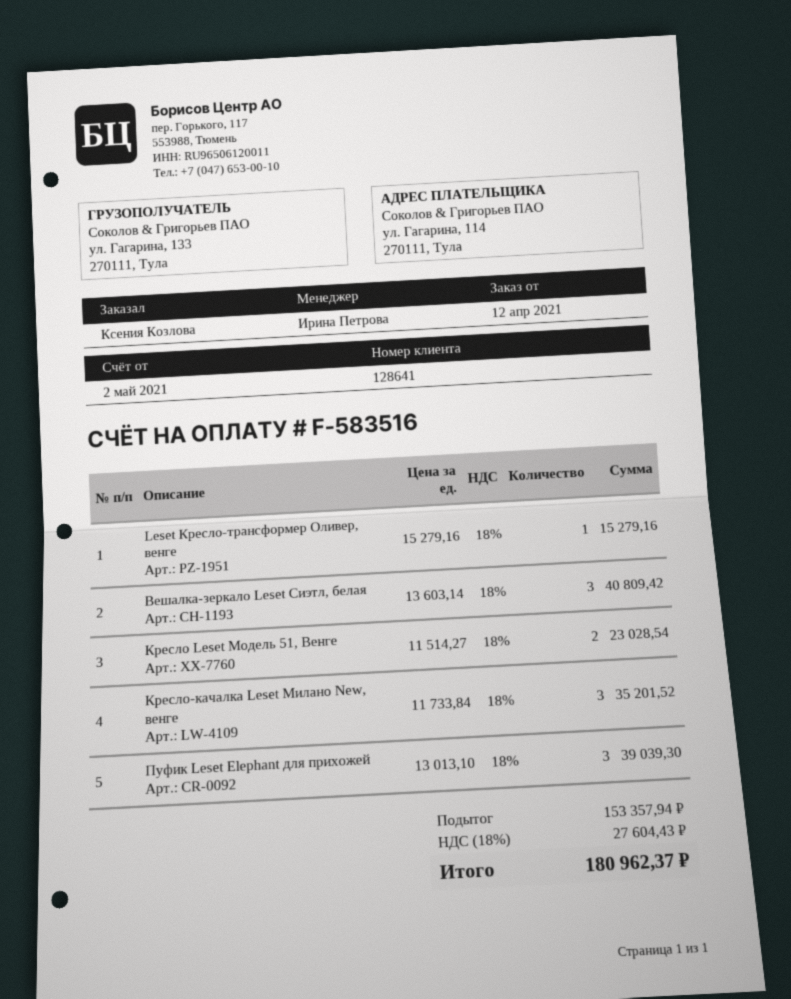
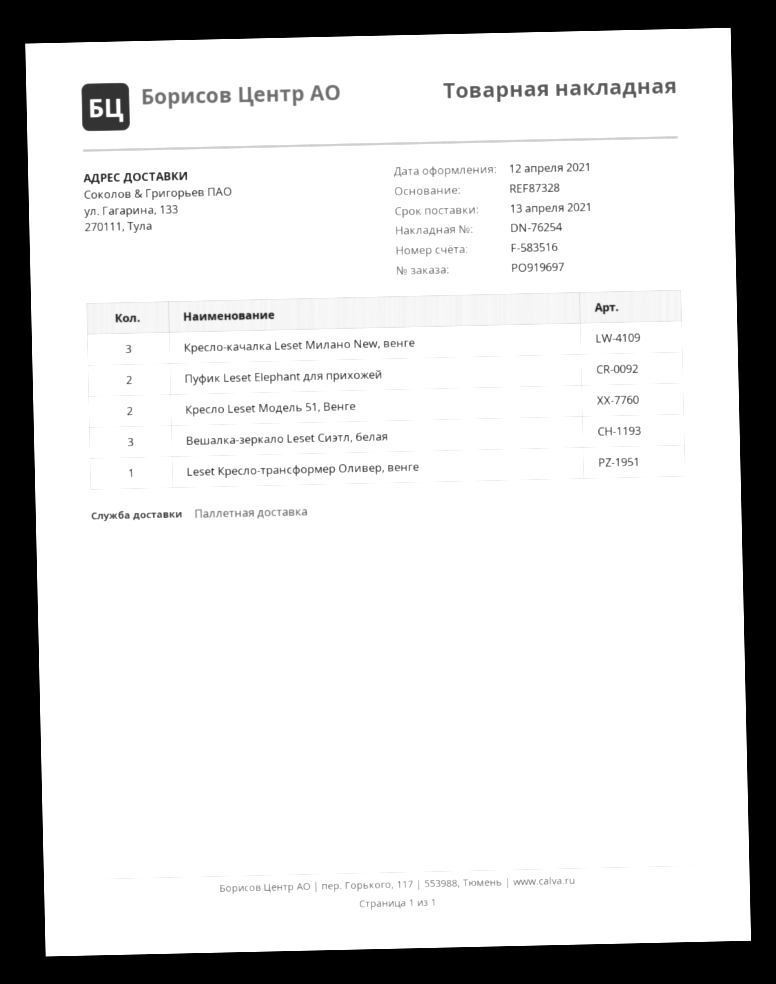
Пуфик Leset Elephant для прихожей: 3 -> 2

